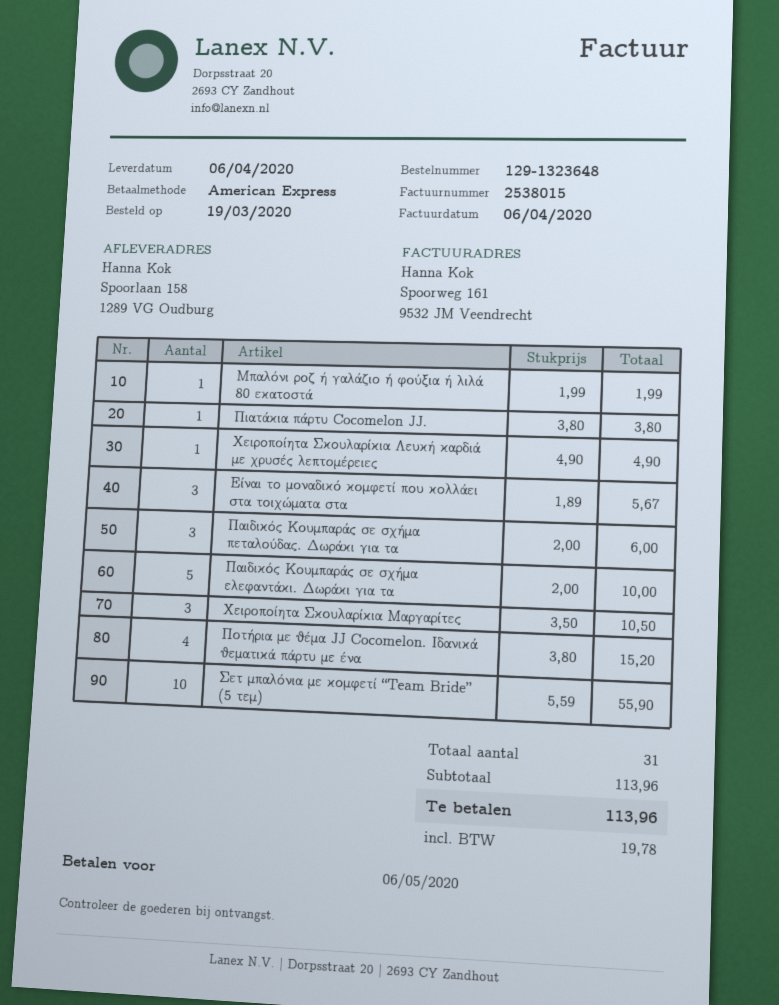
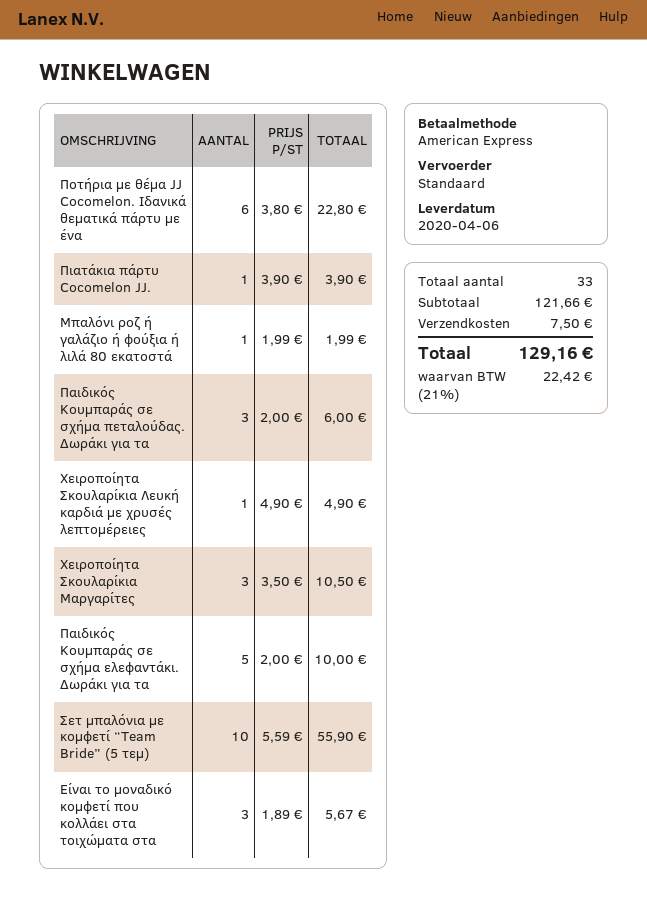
Πιατάκια πάρτυ Cocomelon JJ.: 1 x 3.80 = 3.80 -> 1 x 3.90 = 3.90
Ποτήρια με θέμα JJ Cocomelon. Ιδανικά θεματικά πάρτυ με ένα: 4 x 3.80 = 15.20 -> 6 x 3.80 = 22.80
total quantity: 31 -> 33
subtotal: 113.96 -> 121.66
shipping: none -> 7.50
tax: 19.78 -> 22.42
total: 113.96 -> 129.16

